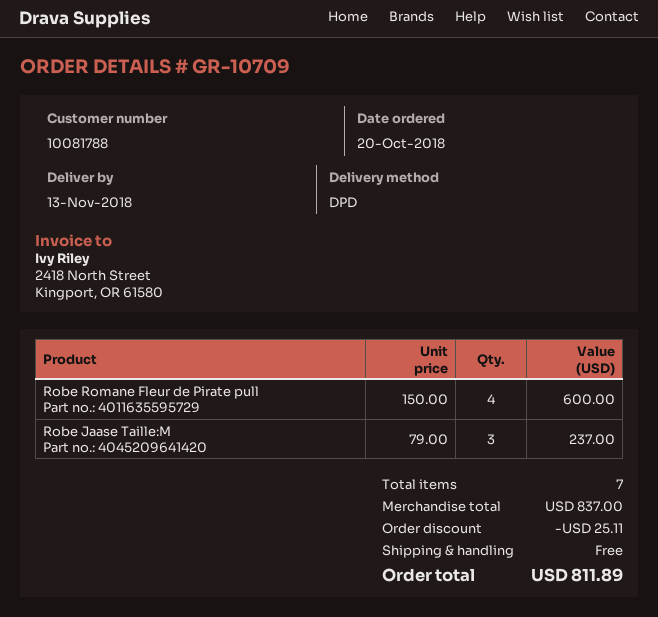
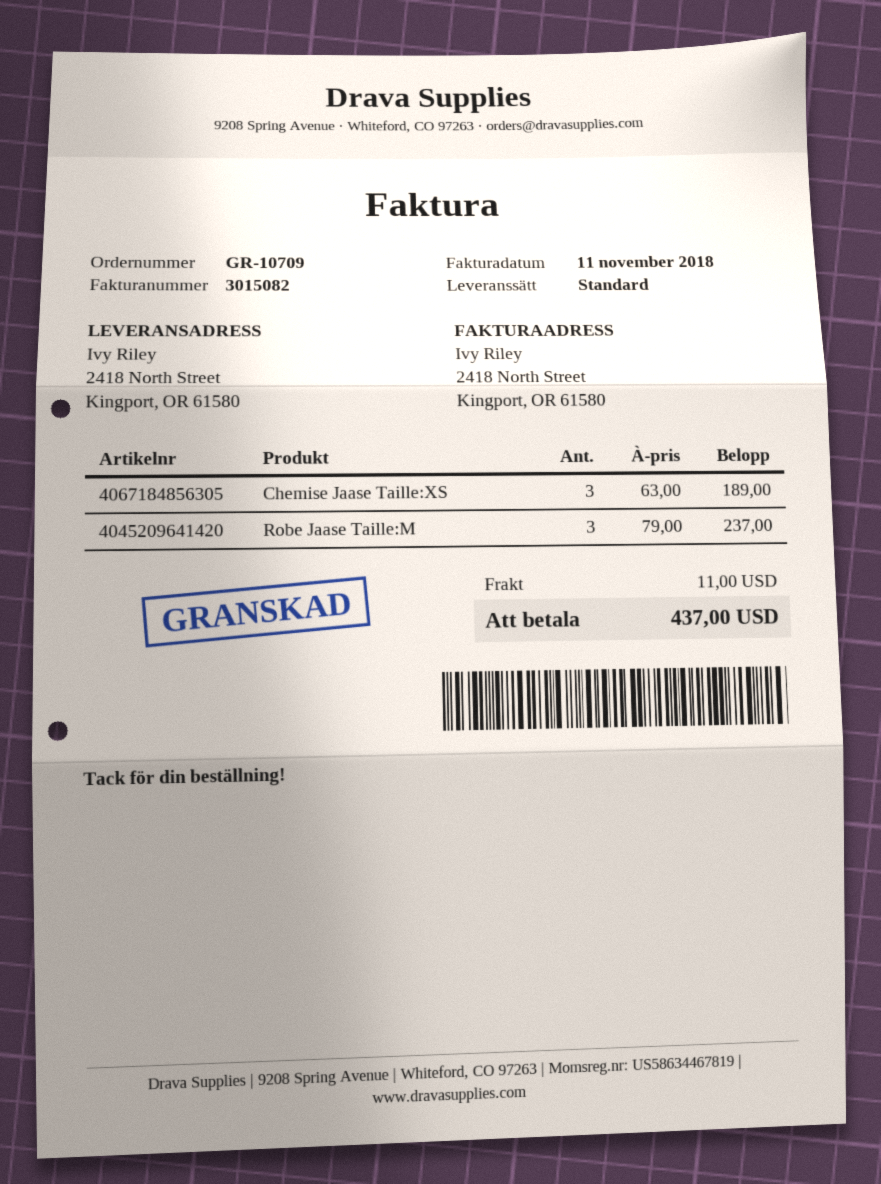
shipping method: DPD -> standard
Robe Romane Fleur de Pirate pull: 4 x 150.00 = 600.00 -> none
Chemise Jaase Taille:XS: none -> 3 x 63.00 = 189.00
discount: 25.11 -> none
shipping: 0.00 -> 11.00
total: 811.89 -> 437.00

